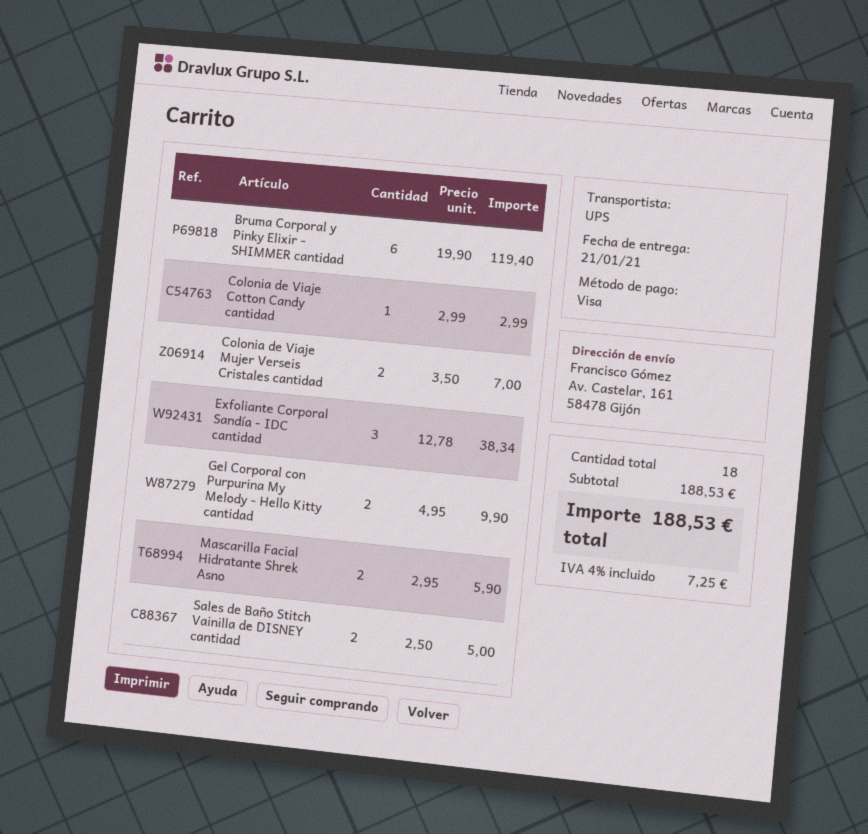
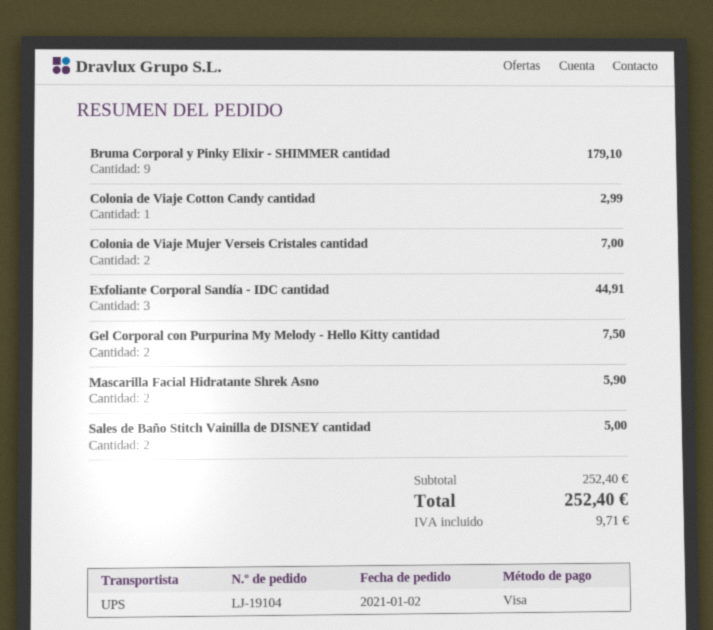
Bruma Corporal y Pinky Elixir - SHIMMER cantidad: 6 for 119.40 -> 9 for 179.10
Exfoliante Corporal Sandía - IDC cantidad: 3 for 38.34 -> 3 for 44.91
Gel Corporal con Purpurina My Melody - Hello Kitty cantidad: 2 for 9.90 -> 2 for 7.50
subtotal: 188.53 -> 252.40
tax: 7.25 -> 9.71
total: 188.53 -> 252.40

